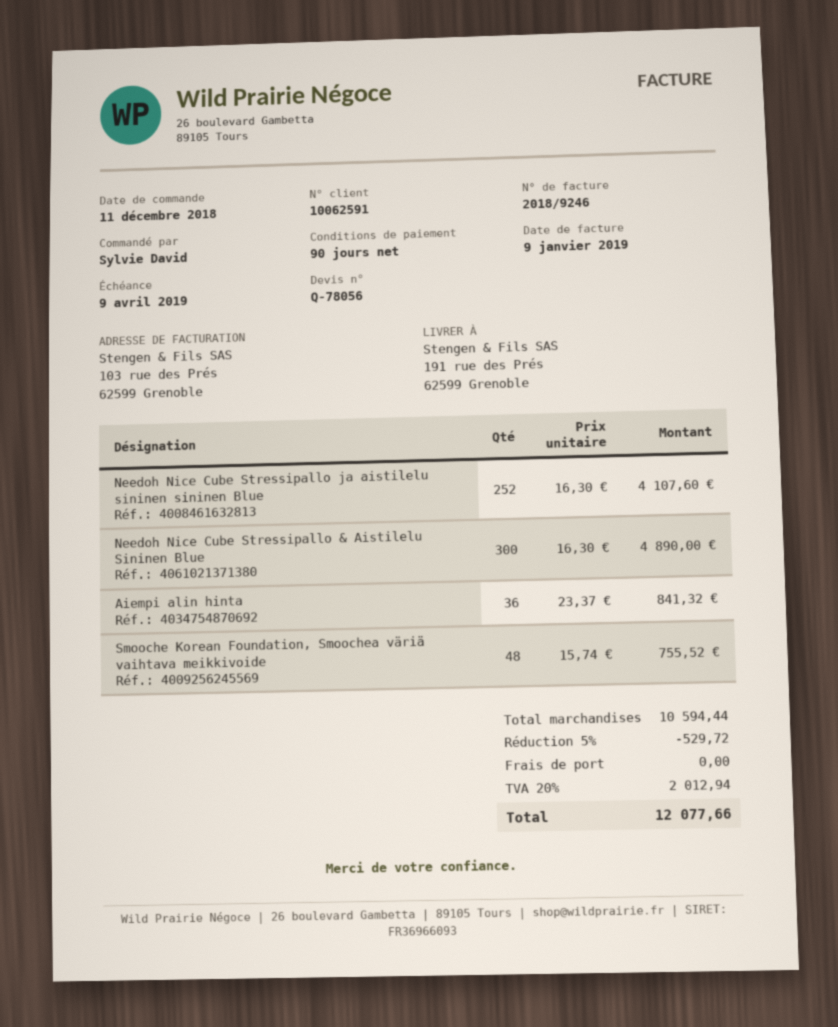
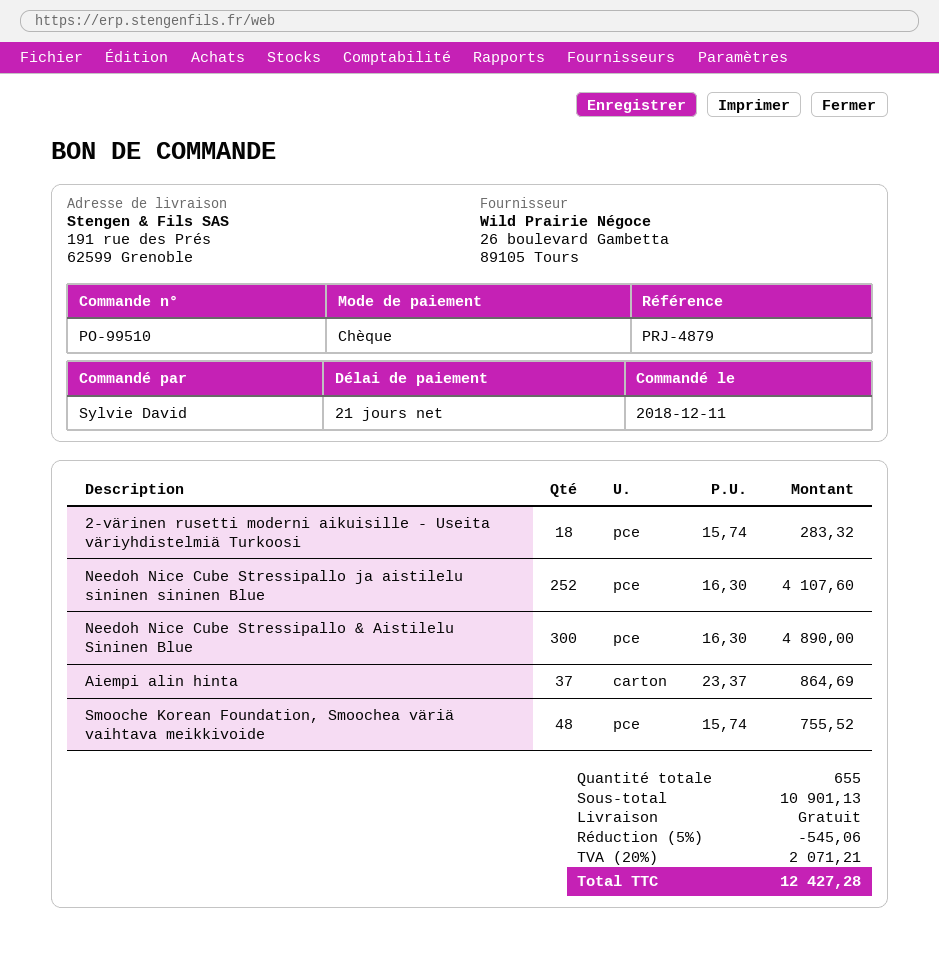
payment terms: 90 days -> 21 days
Aiempi alin hinta: 36 x 23.37 = 841.32 -> 37 x 23.37 = 864.69
2-värinen rusetti moderni aikuisille - Useita väriyhdistelmiä Turkoosi: none -> 18 x 15.74 = 283.32
subtotal: 10594.44 -> 10901.13
discount: 5% = 529.72 -> 5% = 545.06
tax: 20% = 2012.94 -> 20% = 2071.21
total: 12077.66 -> 12427.28

